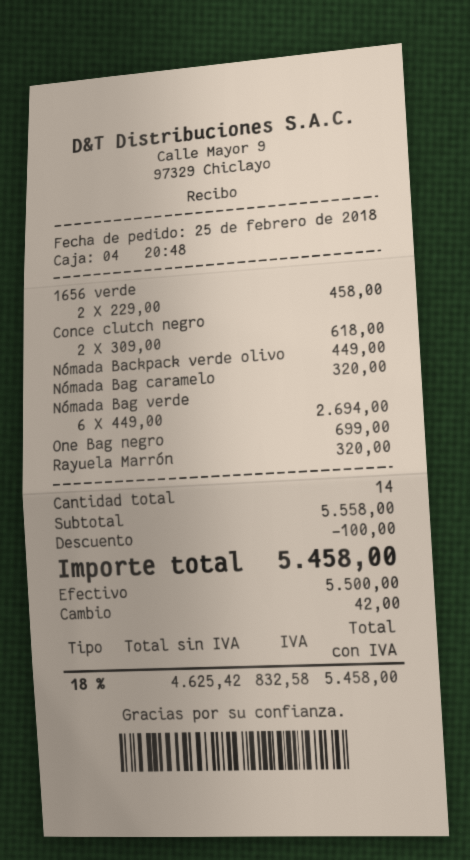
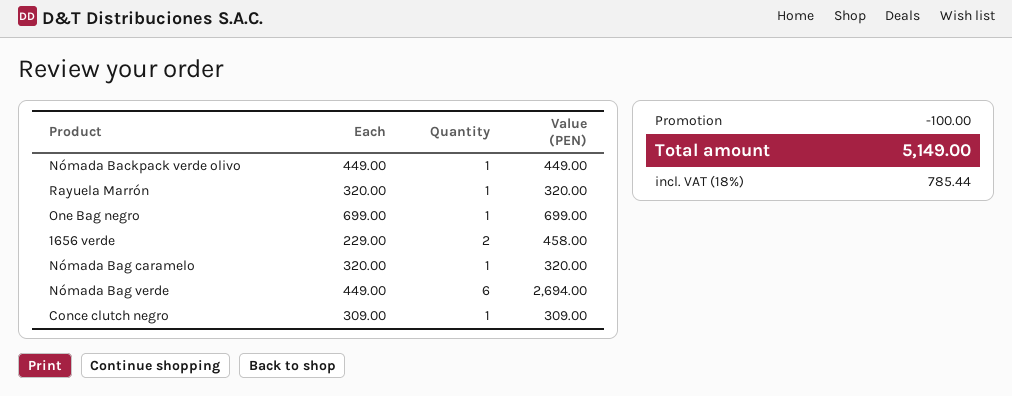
Conce clutch negro: 2 x 309.00 = 618.00 -> 1 x 309.00 = 309.00
tax: 18% = 832.58 -> 18% = 785.44
total: 5458.00 -> 5149.00

